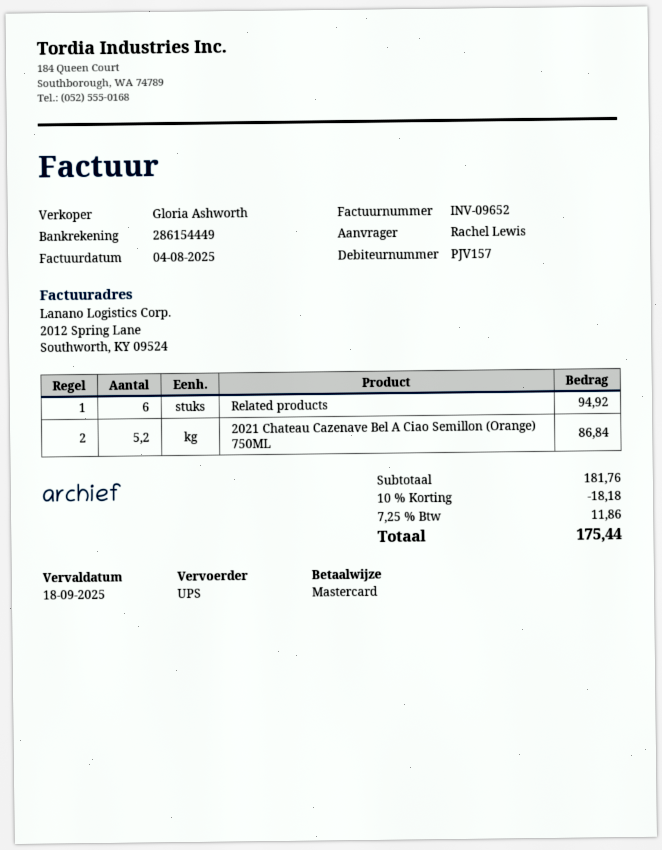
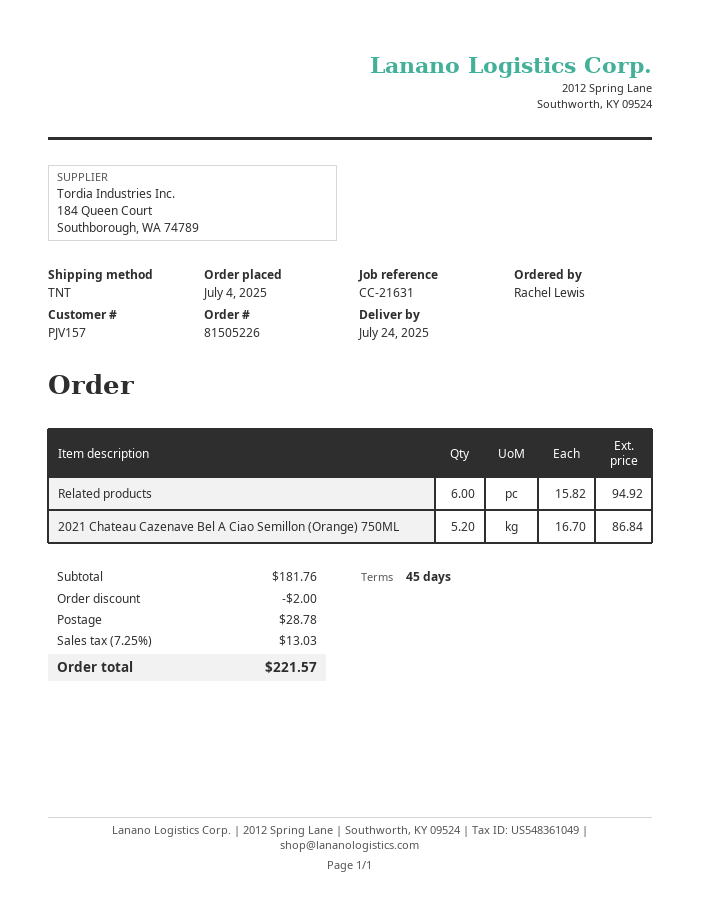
shipping method: UPS -> TNT
discount: 18.18 -> 2.00
shipping: none -> 28.78
tax: 7.25% = 11.86 -> 7.25% = 13.03
total: 175.44 -> 221.57

